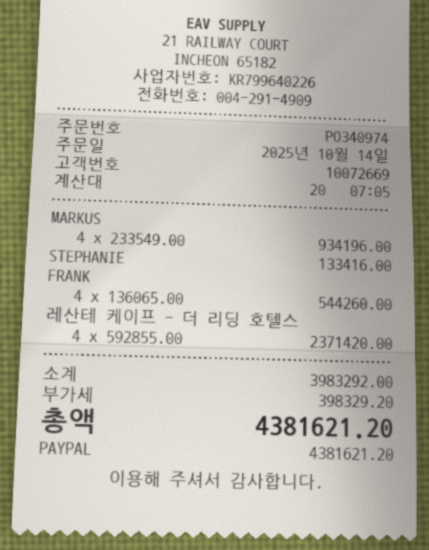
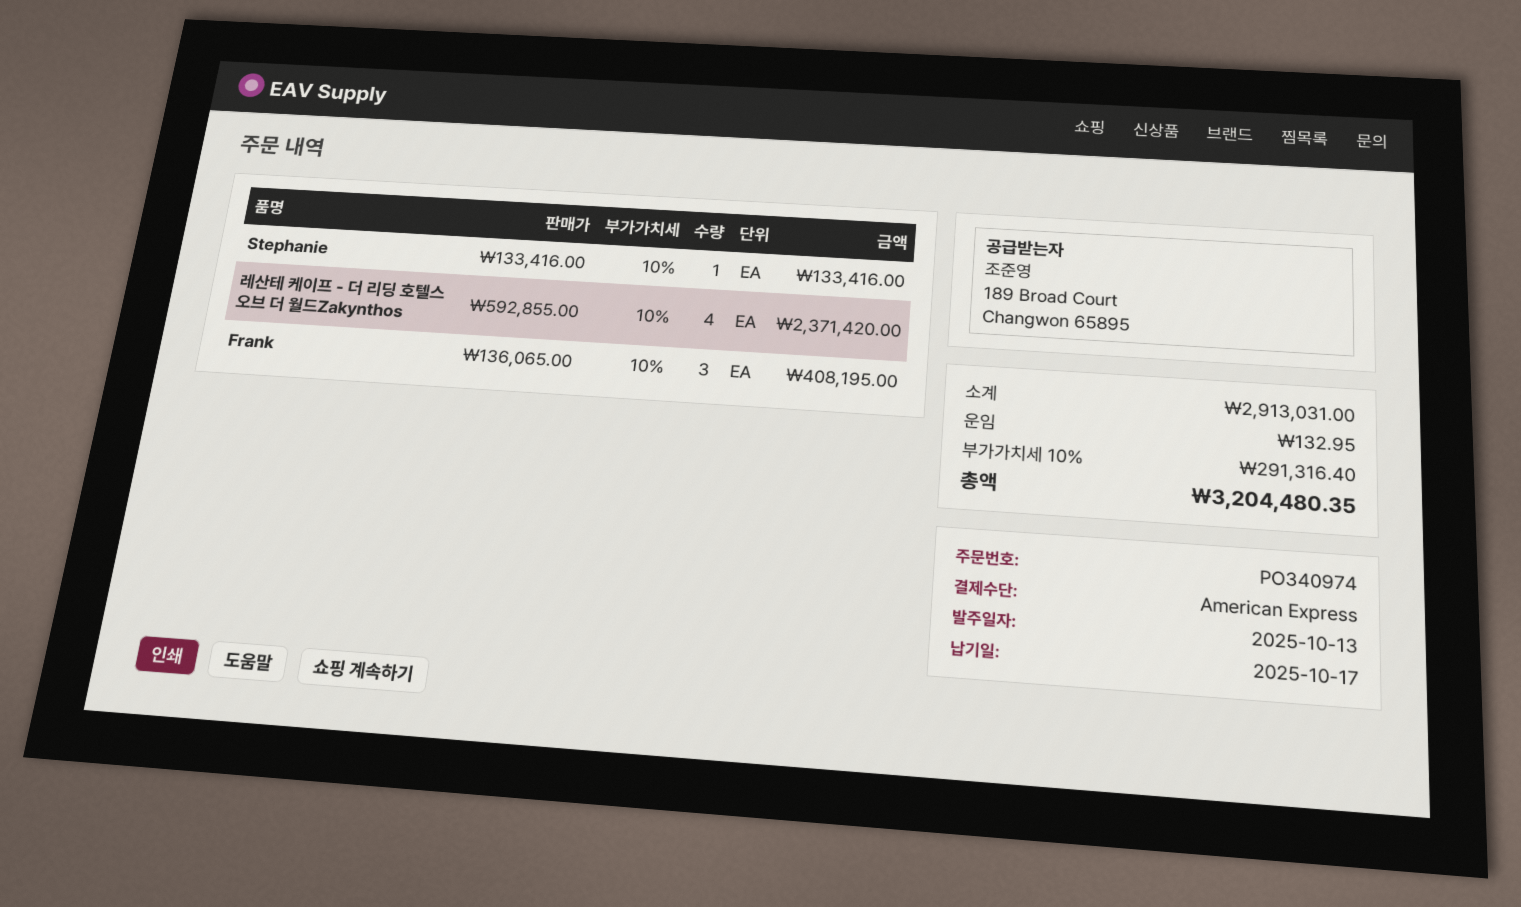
order date: 2025-10-14 -> 2025-10-13
payment method: PayPal -> American Express
MARKUS: 4 x 233549.00 = 934196.00 -> none
FRANK: 4 x 136065.00 = 544260.00 -> 3 x 136065.00 = 408195.00
subtotal: 3983292.00 -> 2913031.00
shipping: none -> 132.95
tax: 398329.20 -> 291316.40
total: 4381621.20 -> 3204480.35

